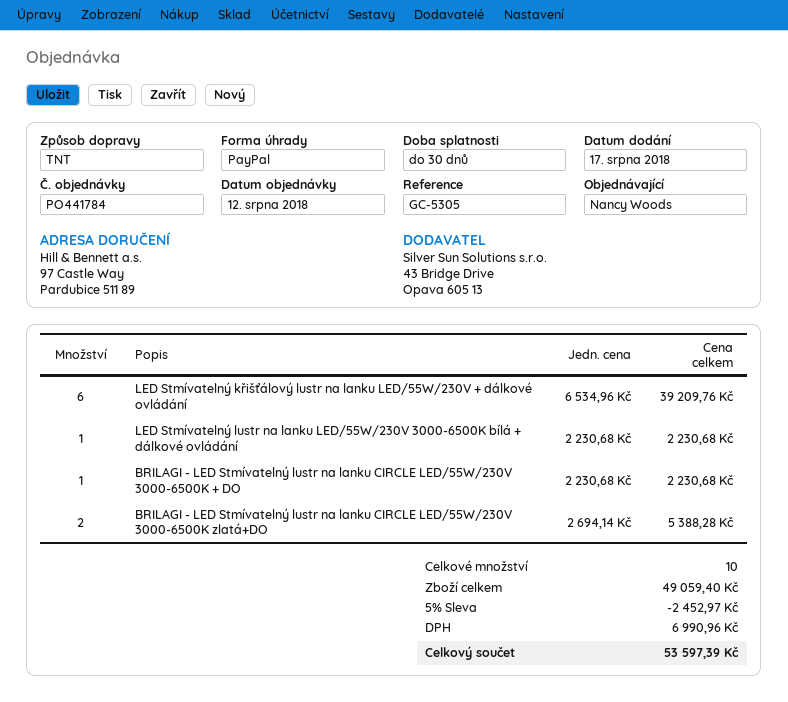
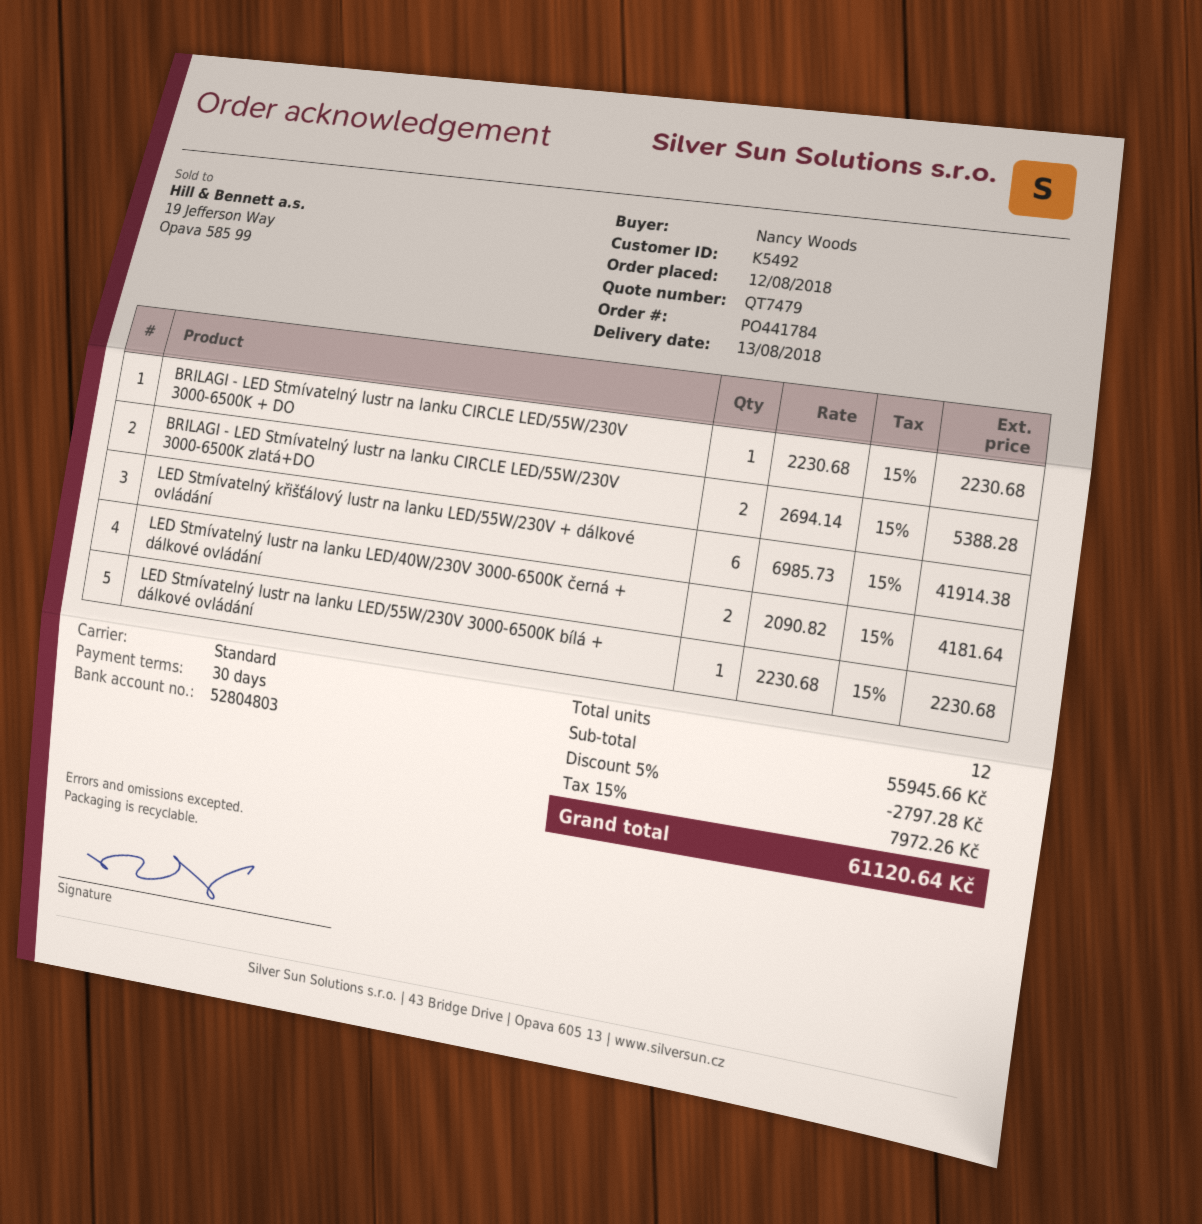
delivery date: 2018-08-17 -> 2018-08-13
shipping method: TNT -> standard
LED Stmívatelný křišťálový lustr na lanku LED/55W/230V + dálkové ovládání: 6 x 6534.96 = 39209.76 -> 6 x 6985.73 = 41914.38
LED Stmívatelný lustr na lanku LED/40W/230V 3000-6500K černá + dálkové ovládání: none -> 2 x 2090.82 = 4181.64
total quantity: 10 -> 12
subtotal: 49059.40 -> 55945.66
discount: 5% = 2452.97 -> 5% = 2797.28
tax: 6990.96 -> 7972.26
total: 53597.39 -> 61120.64

